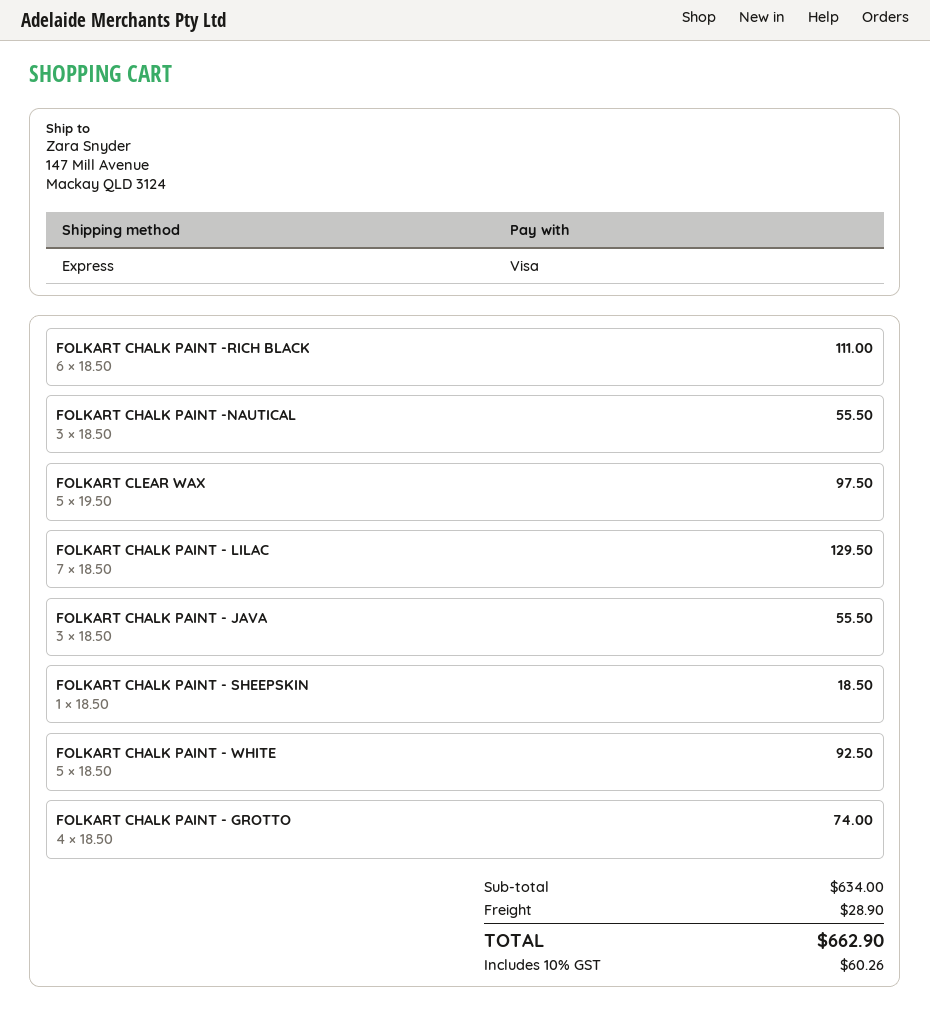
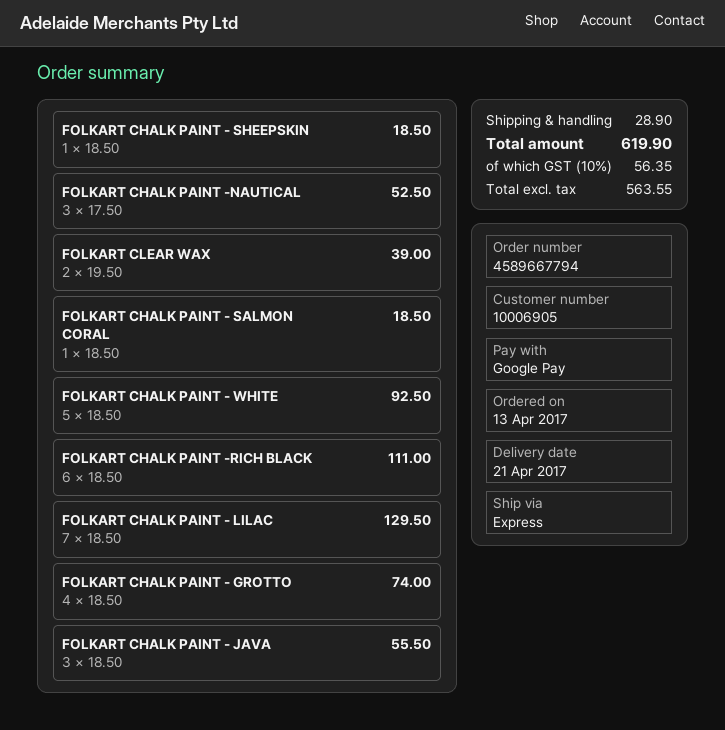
payment method: Visa -> Google Pay
FOLKART CHALK PAINT -NAUTICAL: 3 x 18.50 = 55.50 -> 3 x 17.50 = 52.50
FOLKART CLEAR WAX: 5 x 19.50 = 97.50 -> 2 x 19.50 = 39.00
FOLKART CHALK PAINT - SALMON CORAL: none -> 1 x 18.50 = 18.50
tax: 10% = 60.26 -> 10% = 56.35
total: 662.90 -> 619.90

